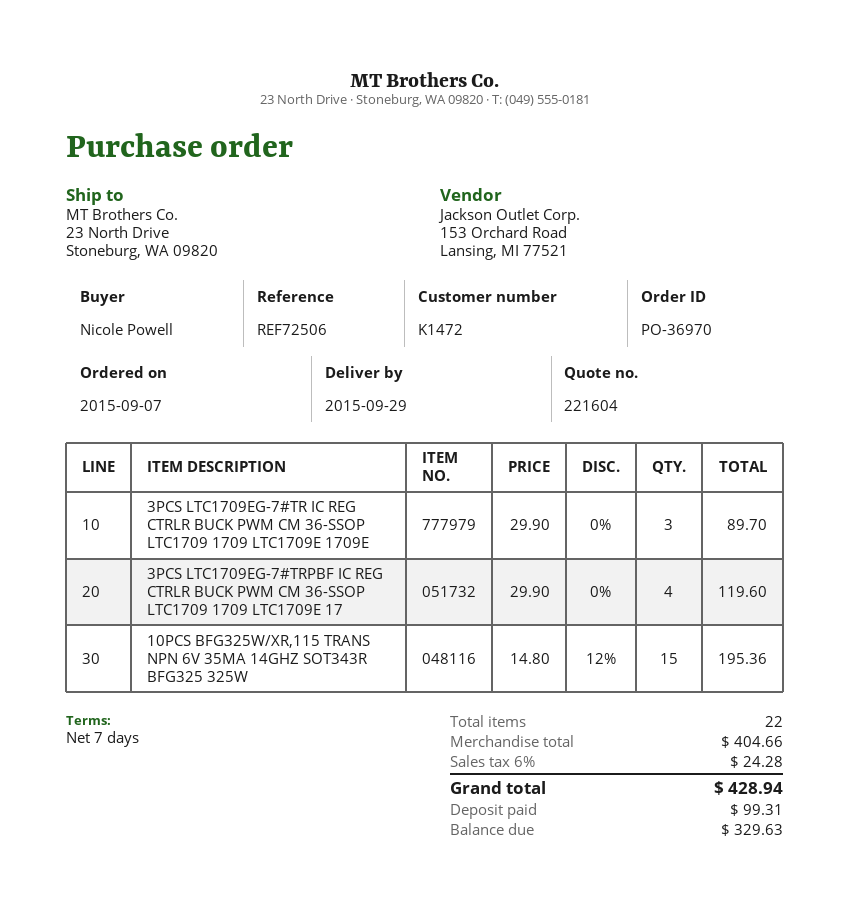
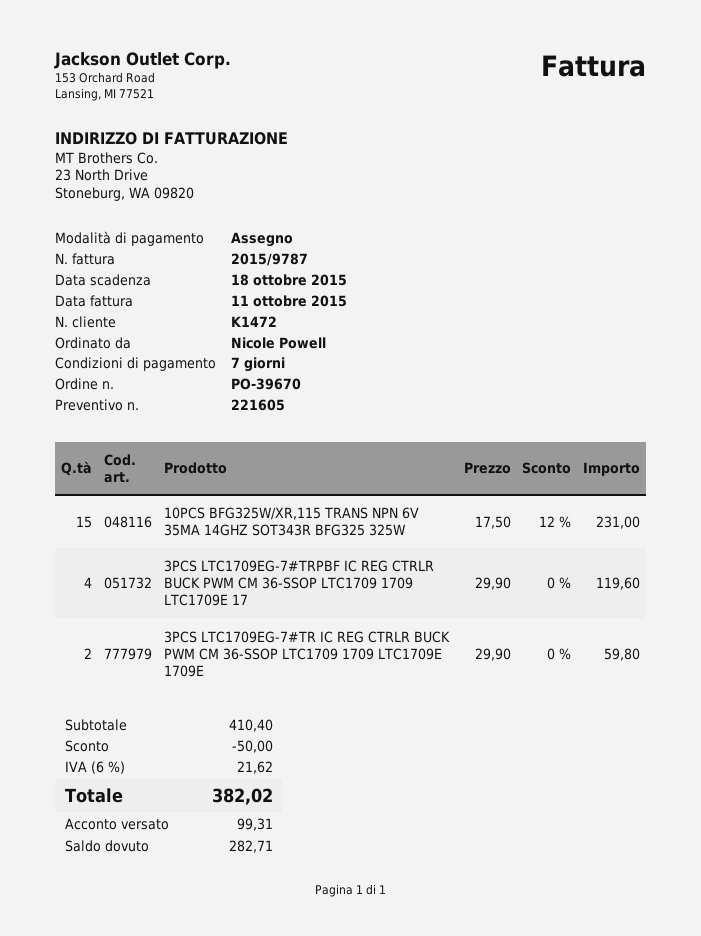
quote number: 221604 -> 221605
order number: PO-36970 -> PO-39670
3PCS LTC1709EG-7#TR IC REG CTRLR BUCK PWM CM 36-SSOP LTC1709 1709 LTC1709E 1709E: 3 x 29.90 = 89.70 -> 2 x 29.90 = 59.80
10PCS BFG325W/XR,115 TRANS NPN 6V 35MA 14GHZ SOT343R BFG325 325W: 15 x 14.80 - 12% = 195.36 -> 15 x 17.50 - 12% = 231.00
subtotal: 404.66 -> 410.40
discount: none -> 50.00
tax: 6% = 24.28 -> 6% = 21.62
total: 428.94 -> 382.02
balance: 329.63 -> 282.71

